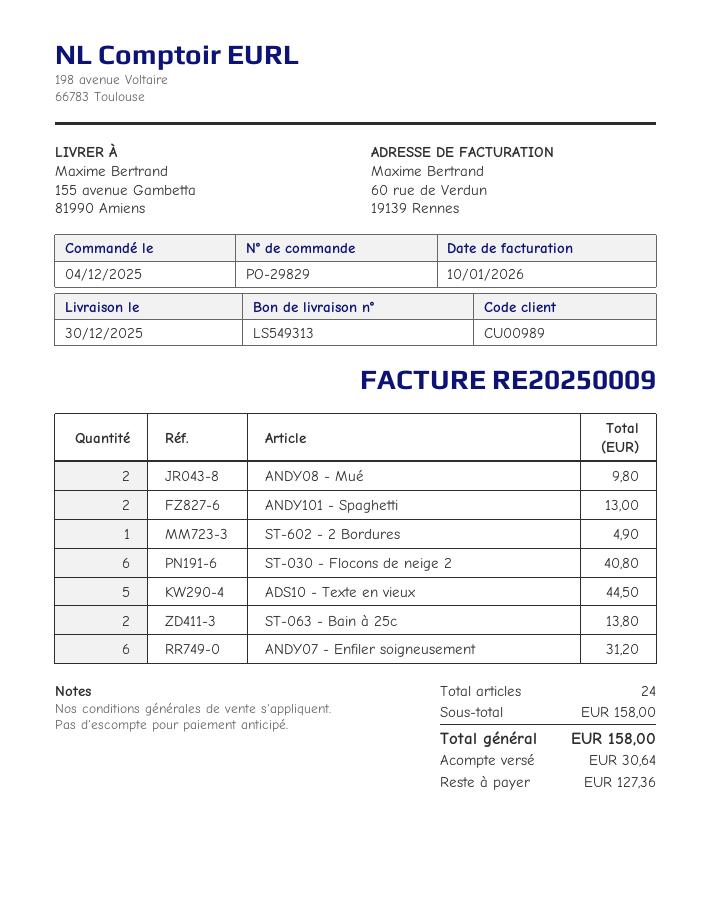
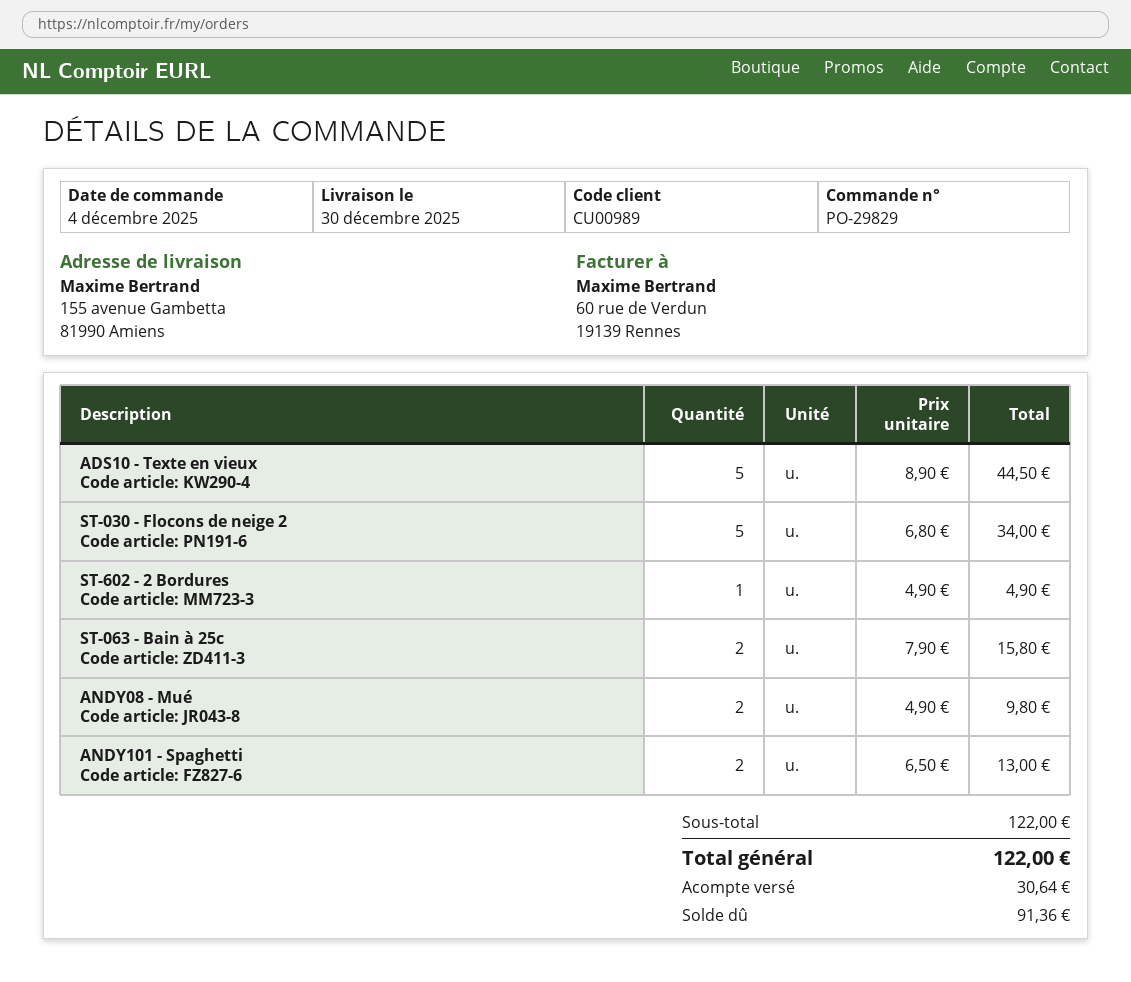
ST-030 - Flocons de neige 2: 6 for 40.80 -> 5 for 34.00
ST-063 - Bain à 25c: 2 for 13.80 -> 2 for 15.80
ANDY07 - Enfiler soigneusement: 6 for 31.20 -> none
subtotal: 158.00 -> 122.00
total: 158.00 -> 122.00
balance: 127.36 -> 91.36

